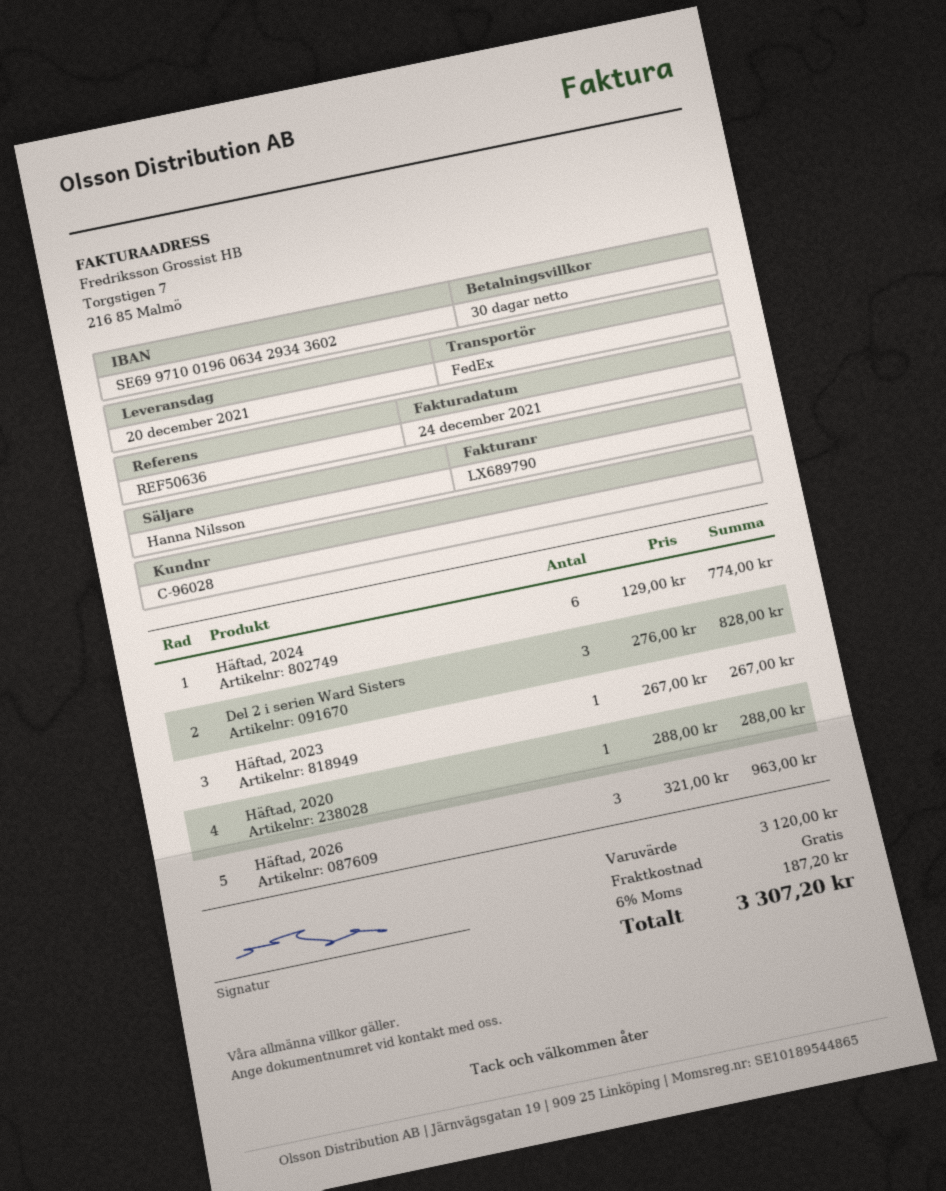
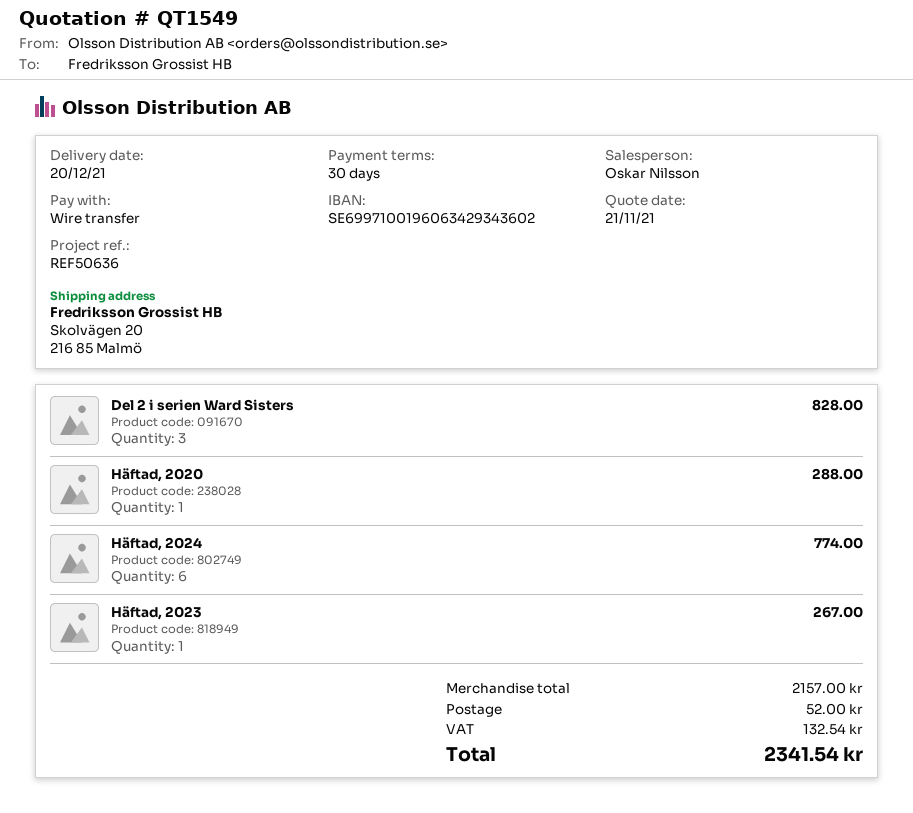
sales rep: Hanna Nilsson -> Oskar Nilsson
Häftad, 2026: 3 for 963.00 -> none
subtotal: 3120.00 -> 2157.00
shipping: 0.00 -> 52.00
tax: 187.20 -> 132.54
total: 3307.20 -> 2341.54

